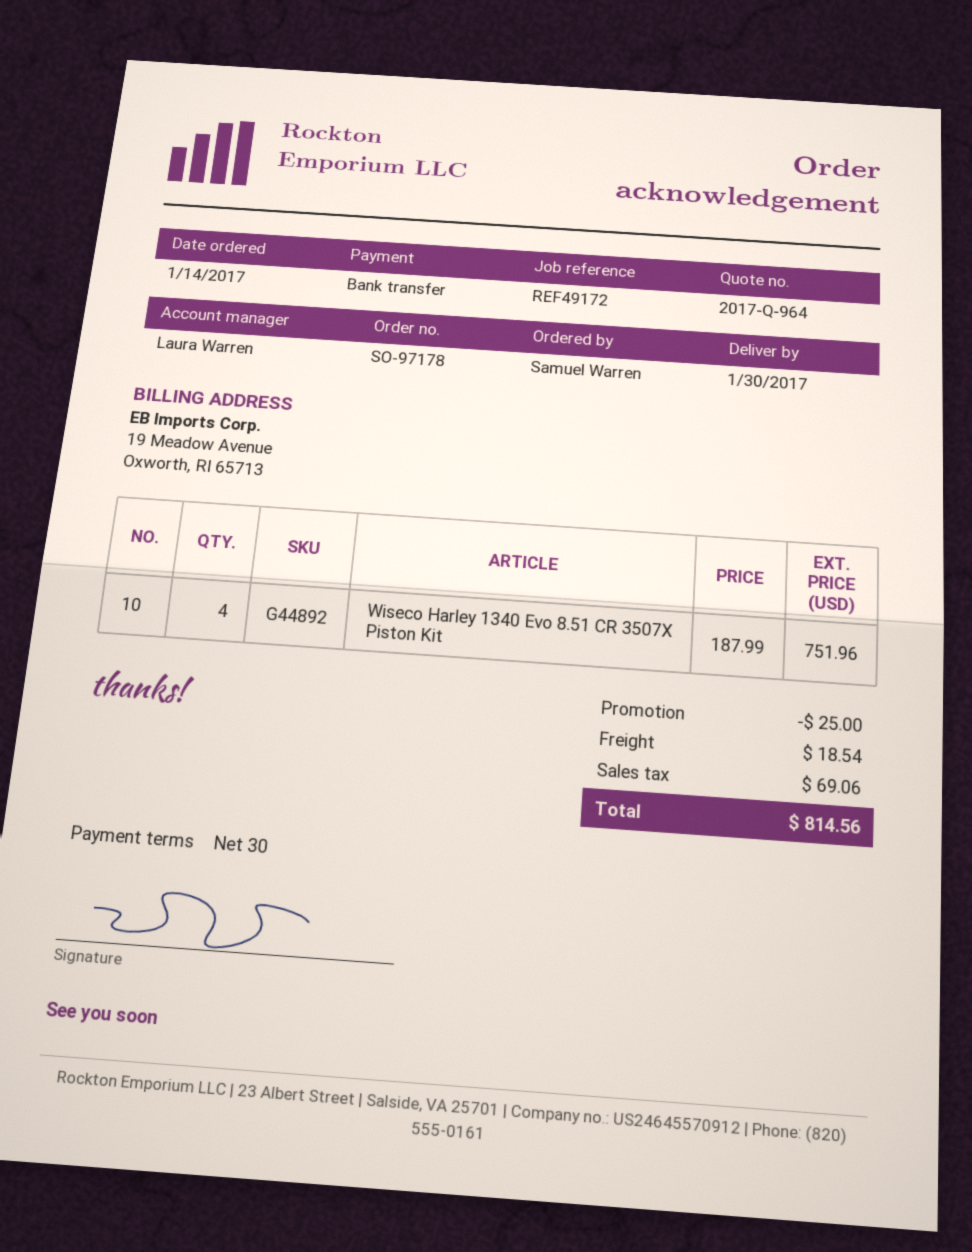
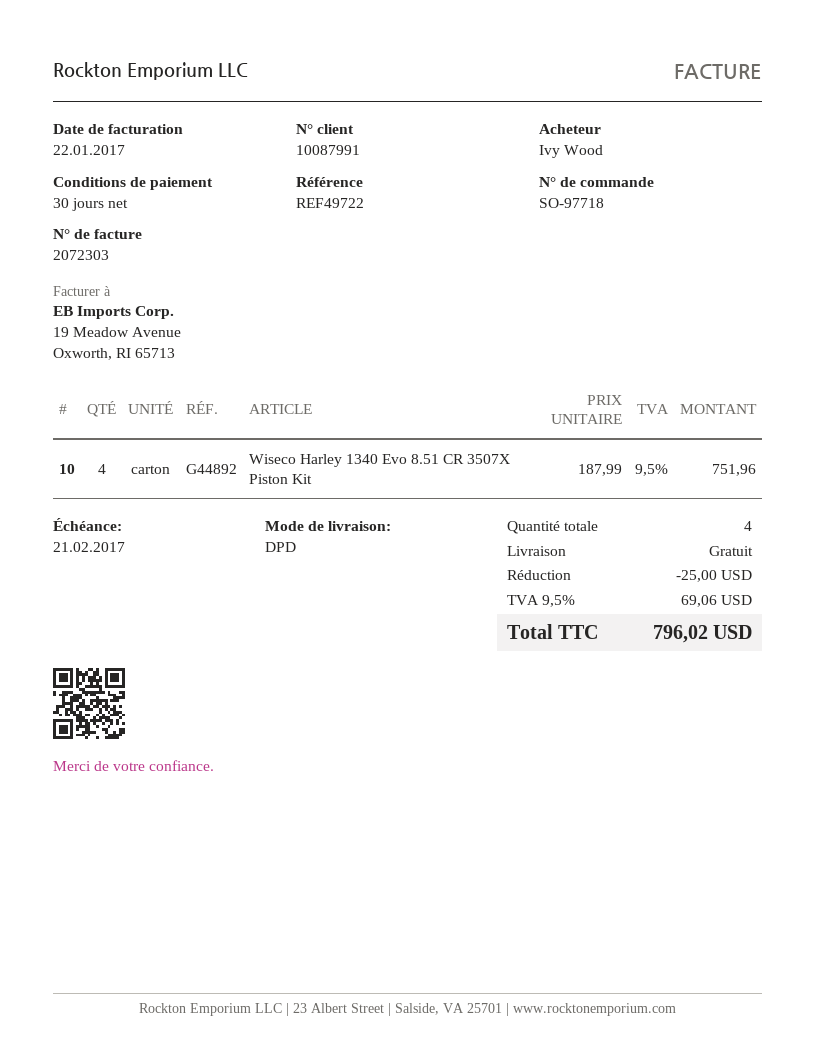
order number: SO-97178 -> SO-97718
reference: REF49172 -> REF49722
ordered by: Samuel Warren -> Ivy Wood
shipping: 18.54 -> 0.00
total: 814.56 -> 796.02

